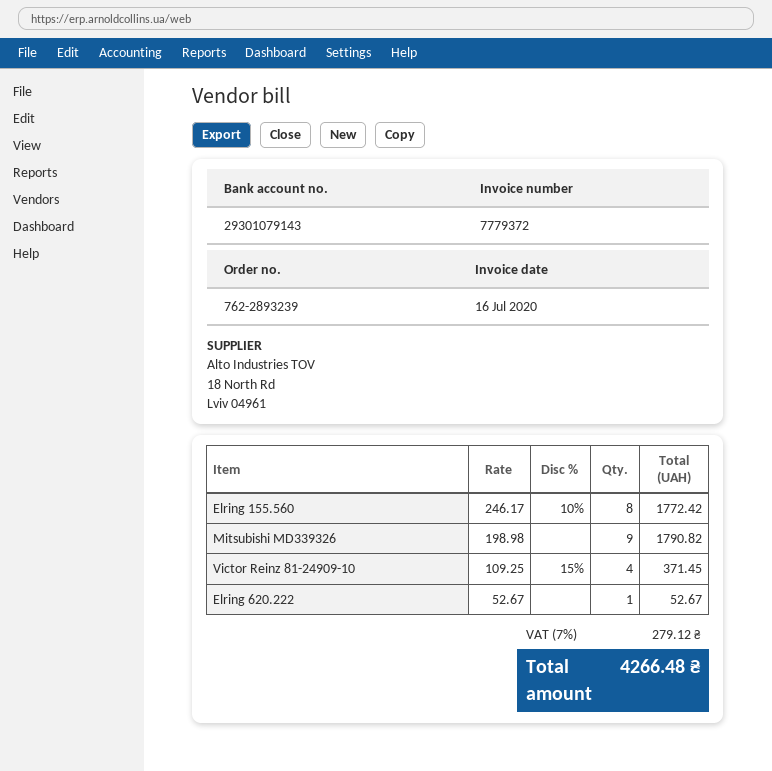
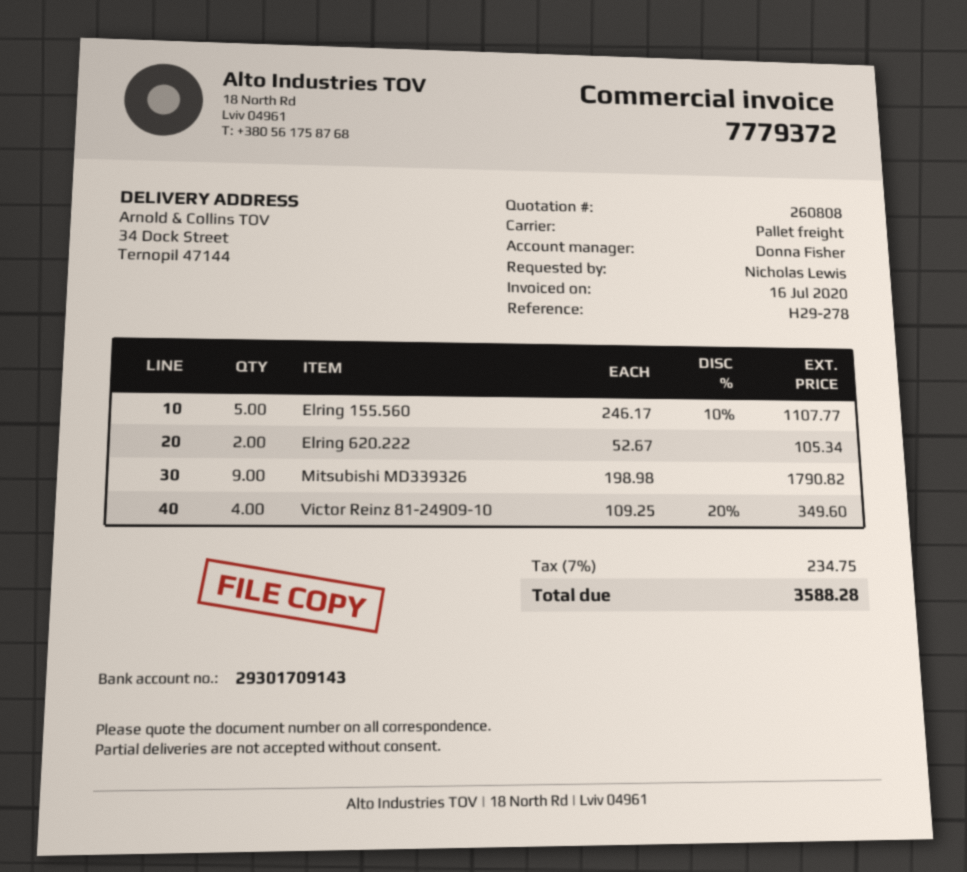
bank account: 29301079143 -> 29301709143
Elring 155.560: 8 x 246.17 - 10% = 1772.42 -> 5 x 246.17 - 10% = 1107.77
Victor Reinz 81-24909-10: 4 x 109.25 - 15% = 371.45 -> 4 x 109.25 - 20% = 349.60
Elring 620.222: 1 x 52.67 = 52.67 -> 2 x 52.67 = 105.34
tax: 7% = 279.12 -> 7% = 234.75
total: 4266.48 -> 3588.28

